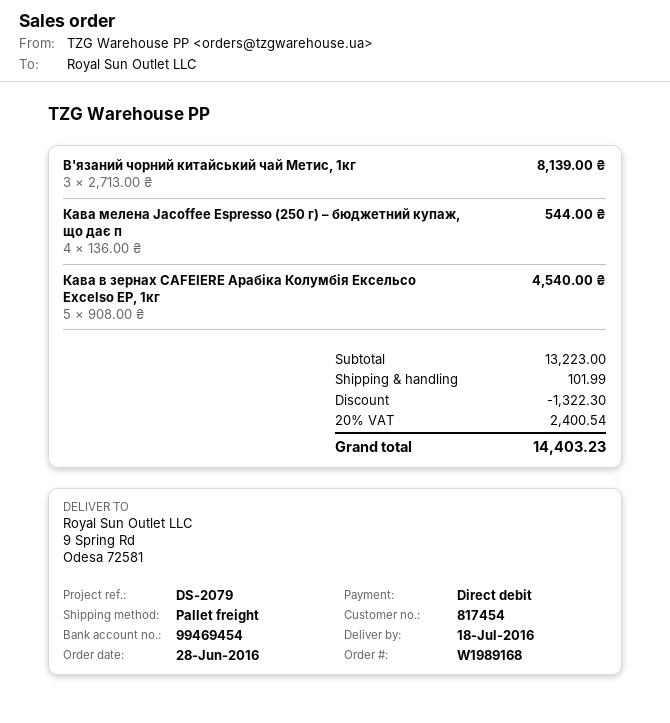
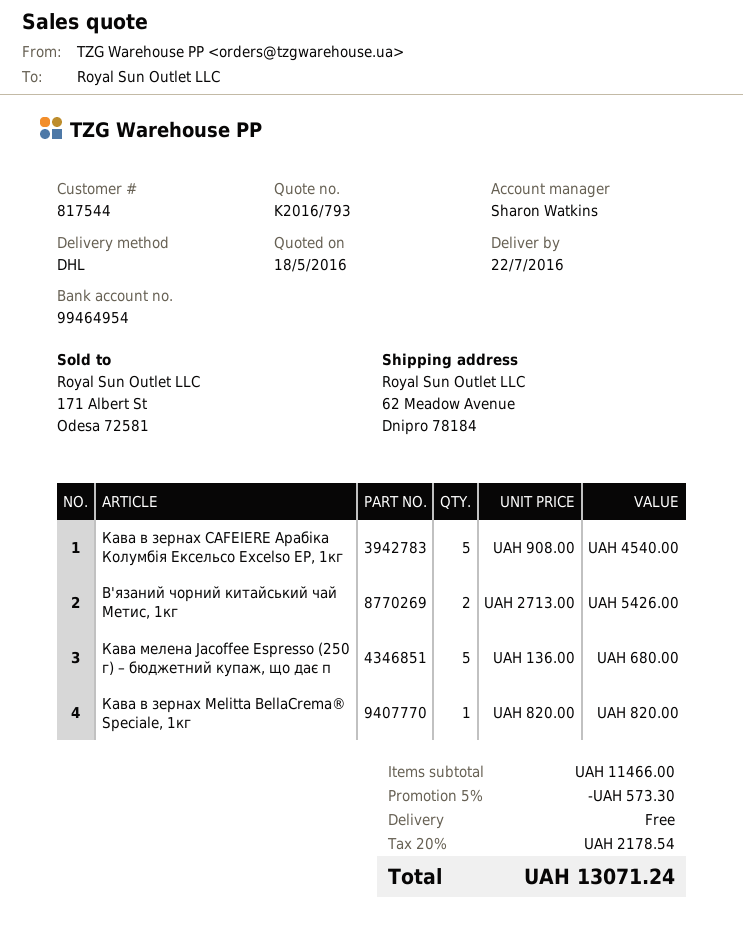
delivery date: 2016-07-18 -> 2016-07-22
customer number: 817454 -> 817544
bank account: 99469454 -> 99464954
shipping method: pallet freight -> DHL
ship to: 9 Spring Rd, Odesa 72581 -> 62 Meadow Avenue, Dnipro 78184
В'язаний чорний китайський чай Метис, 1кг: 3 x 2713.00 = 8139.00 -> 2 x 2713.00 = 5426.00
Кава мелена Jacoffee Еspresso (250 г) – бюджетний купаж, що дає п: 4 x 136.00 = 544.00 -> 5 x 136.00 = 680.00
Кава в зернах Melitta BellaCrema® Speciale, 1кг: none -> 1 x 820.00 = 820.00
subtotal: 13223.00 -> 11466.00
discount: 1322.30 -> 573.30
shipping: 101.99 -> 0.00
tax: 20% = 2400.54 -> 20% = 2178.54
total: 14403.23 -> 13071.24

